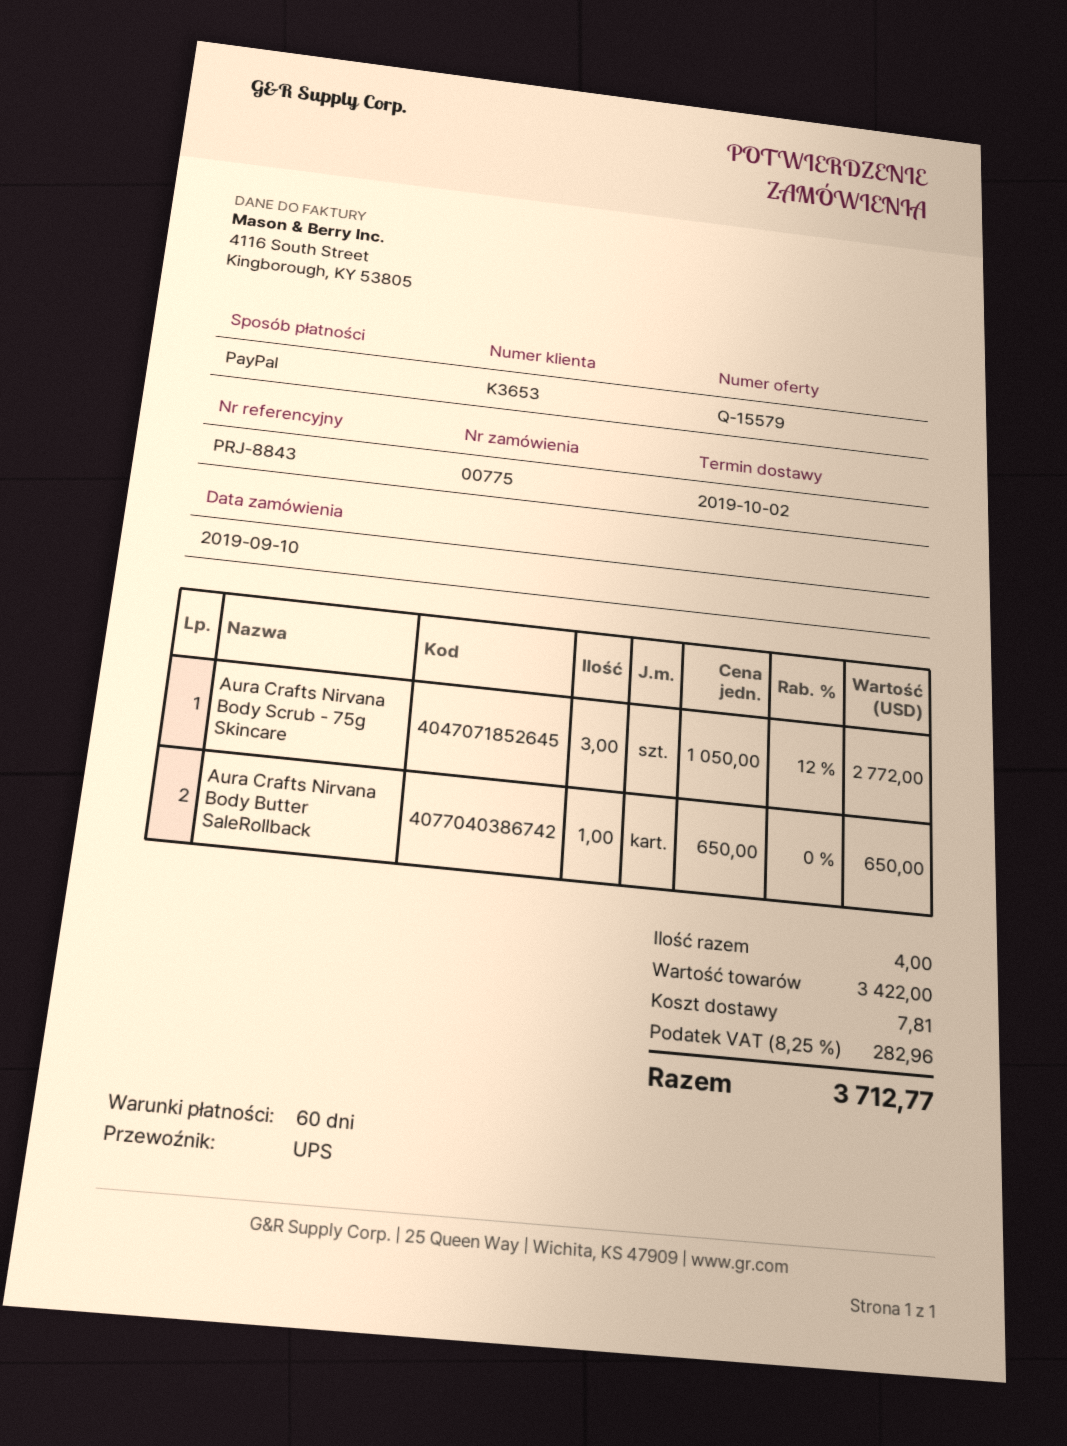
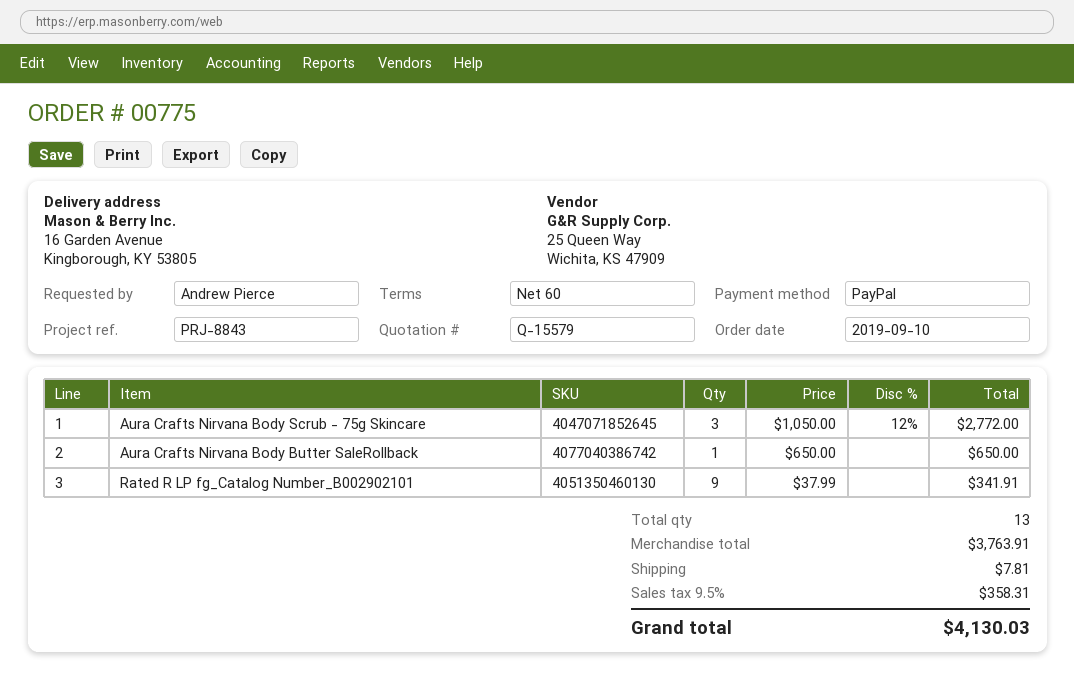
Rated R LP fg_Catalog Number_B002902101: none -> 9 x 37.99 = 341.91
total quantity: 4 -> 13
subtotal: 3422.00 -> 3763.91
tax: 8.25% = 282.96 -> 9.5% = 358.31
total: 3712.77 -> 4130.03

